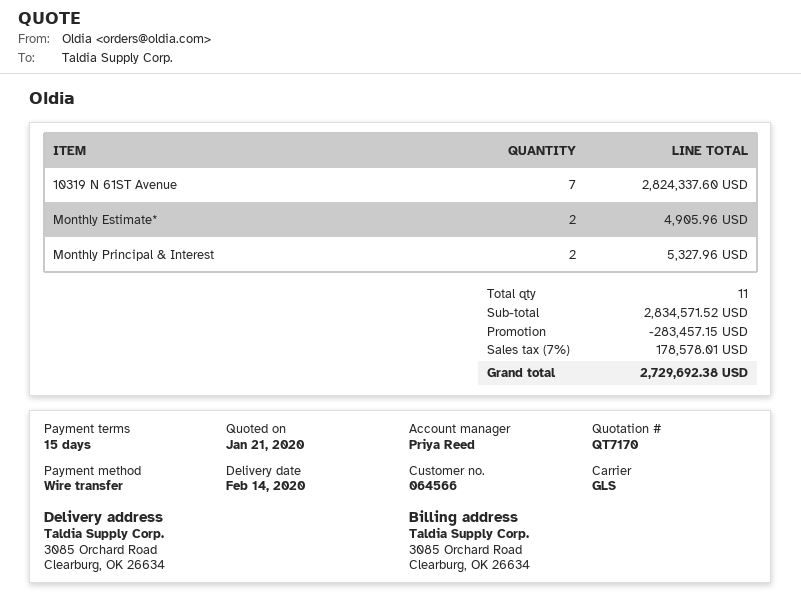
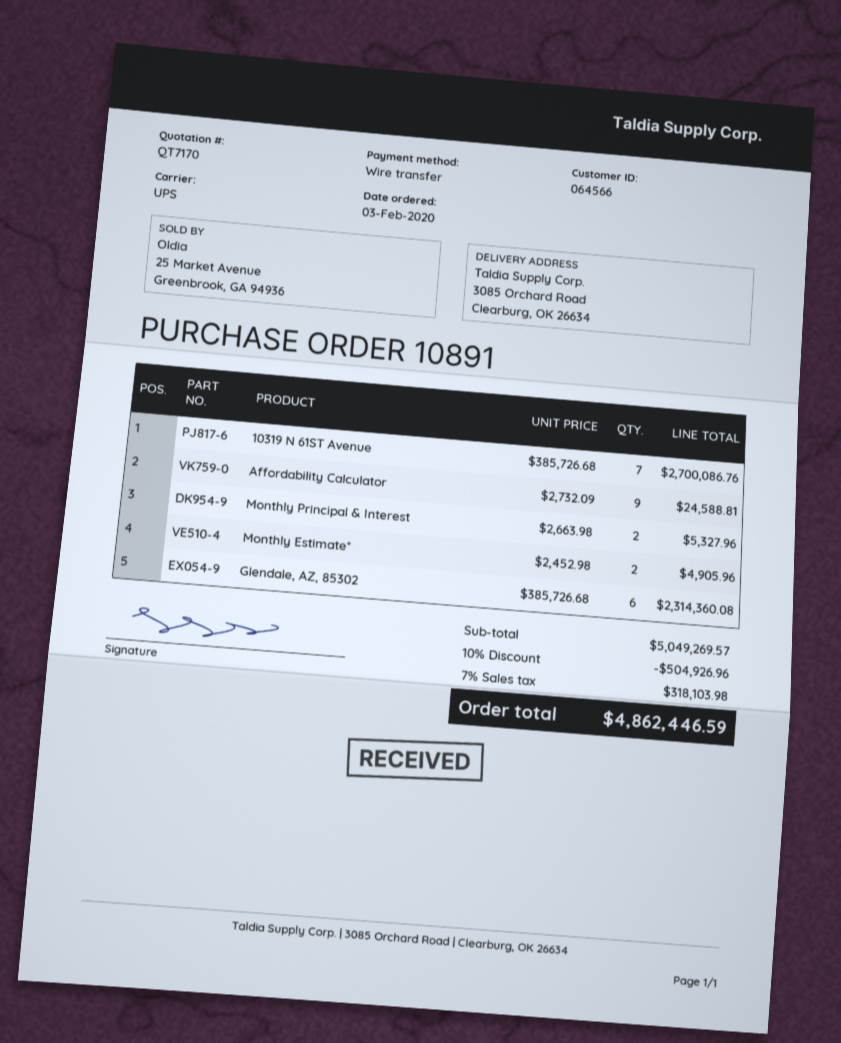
shipping method: GLS -> UPS
10319 N 61ST Avenue: 7 for 2824337.60 -> 7 for 2700086.76
Affordability Calculator: none -> 9 for 24588.81
Glendale, AZ, 85302: none -> 6 for 2314360.08
subtotal: 2834571.52 -> 5049269.57
discount: 283457.15 -> 504926.96
tax: 7% = 178578.01 -> 7% = 318103.98
total: 2729692.38 -> 4862446.59

